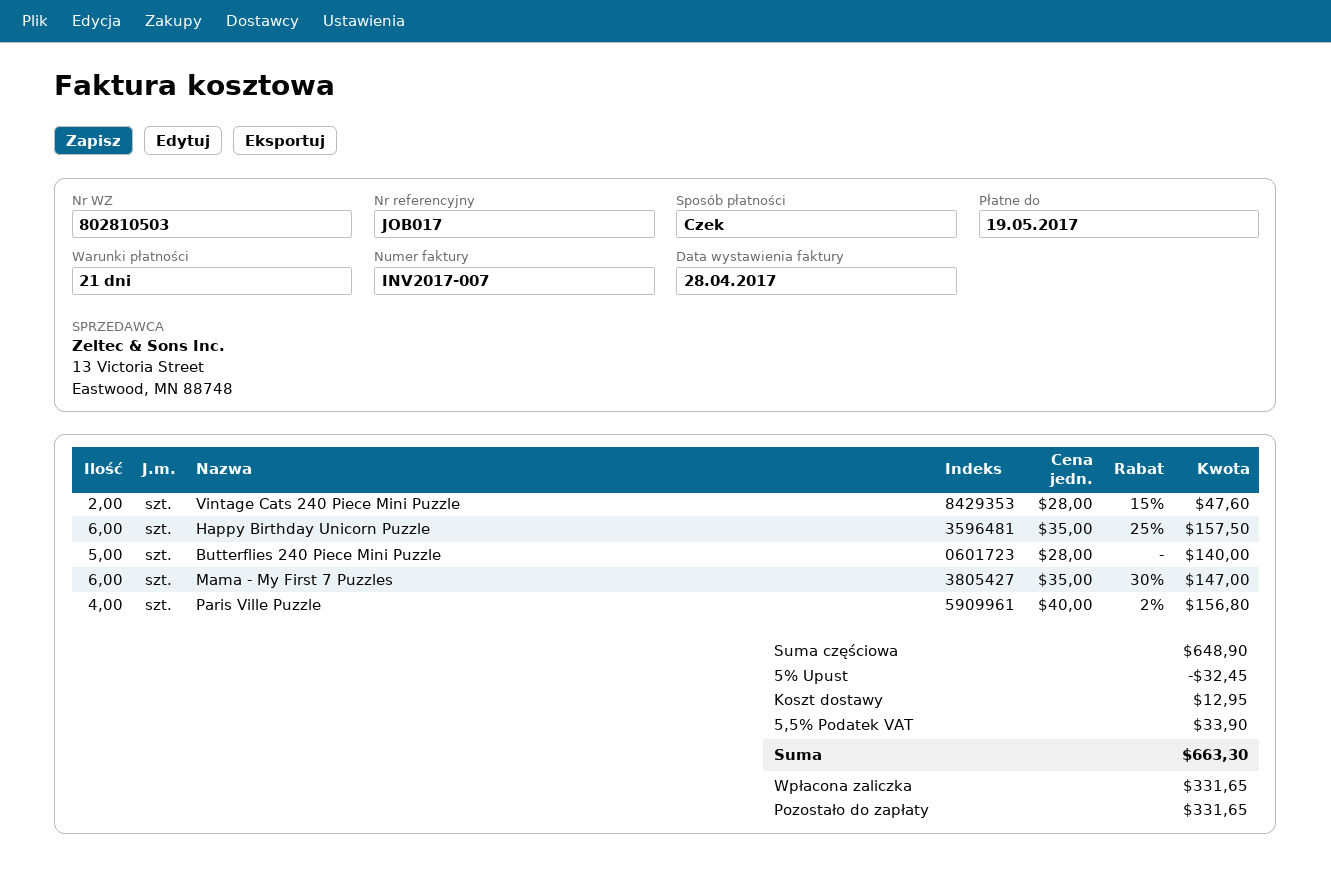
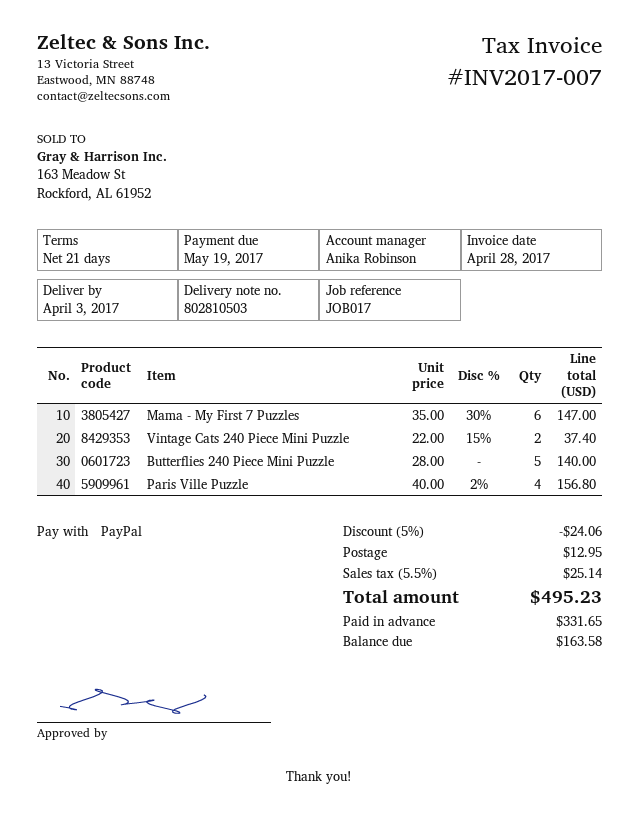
payment method: cheque -> PayPal
Vintage Cats 240 Piece Mini Puzzle: 2 x 28.00 - 15% = 47.60 -> 2 x 22.00 - 15% = 37.40
Happy Birthday Unicorn Puzzle: 6 x 35.00 - 25% = 157.50 -> none
discount: 5% = 32.45 -> 5% = 24.06
tax: 5.5% = 33.90 -> 5.5% = 25.14
total: 663.30 -> 495.23
balance: 331.65 -> 163.58

